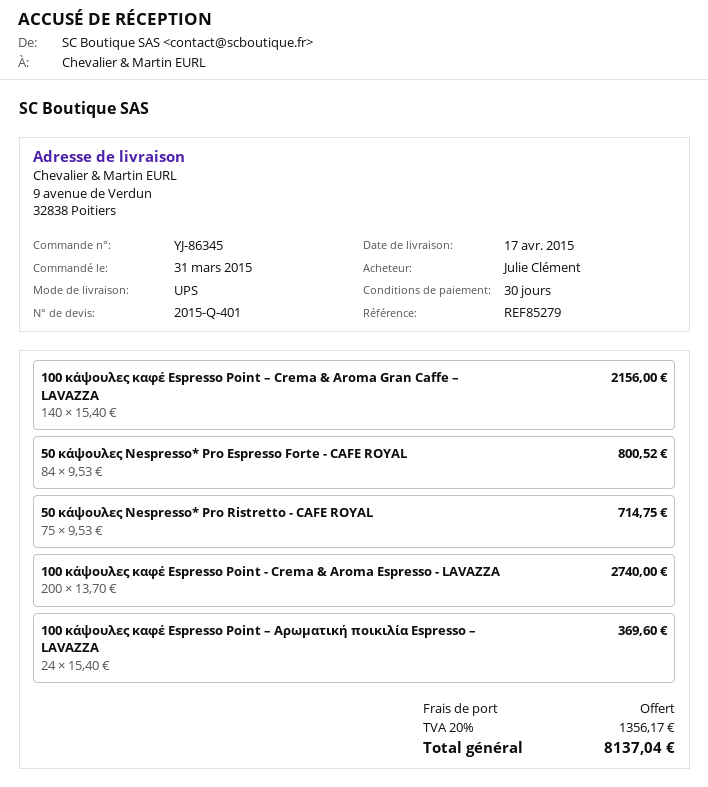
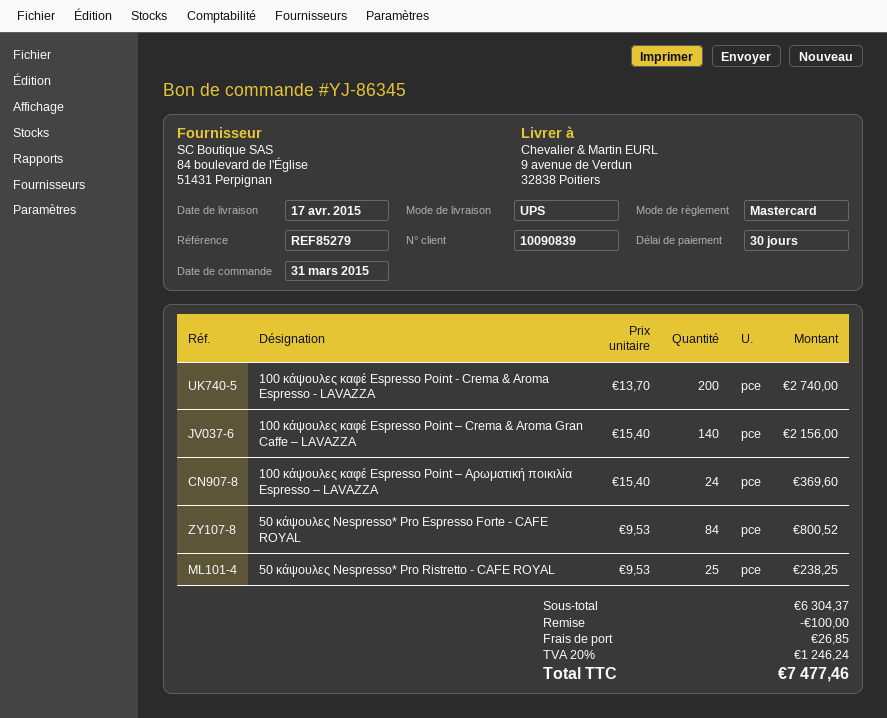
50 κάψουλες Nespresso* Pro Ristretto - CAFE ROYAL: 75 x 9.53 = 714.75 -> 25 x 9.53 = 238.25
discount: none -> 100.00
shipping: 0.00 -> 26.85
tax: 20% = 1356.17 -> 20% = 1246.24
total: 8137.04 -> 7477.46

